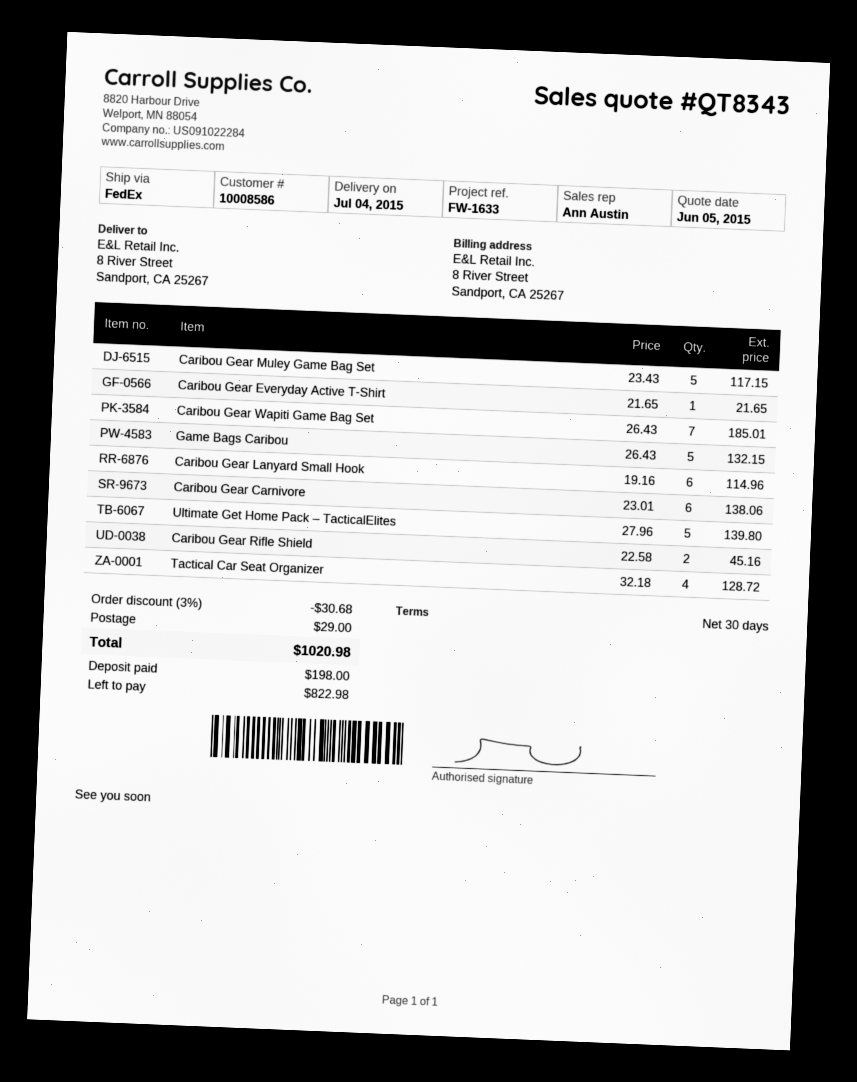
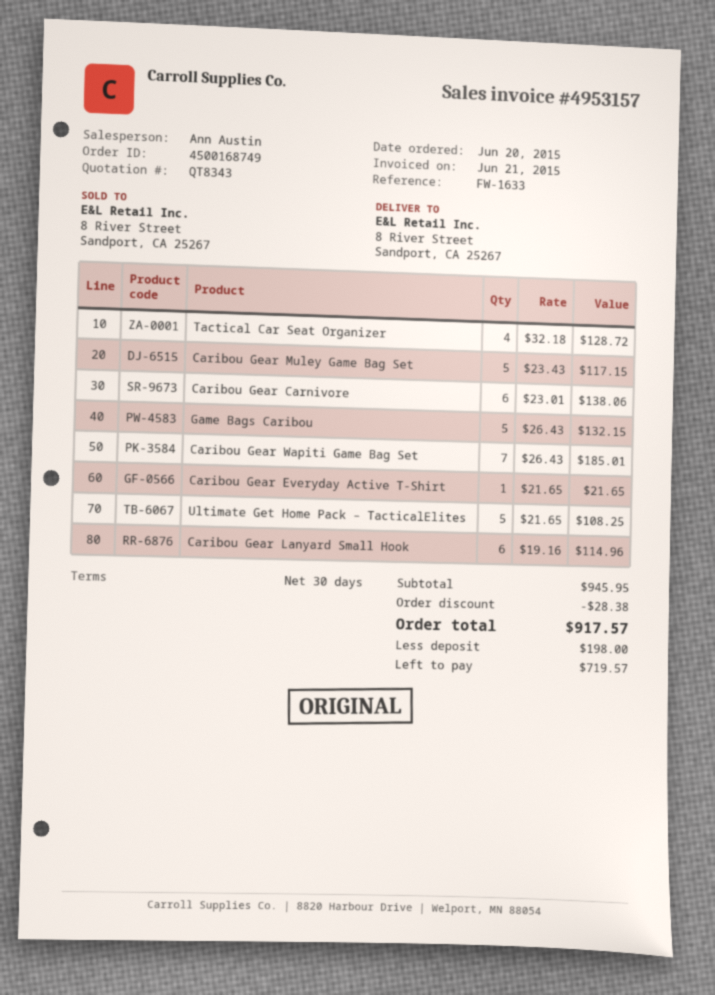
Ultimate Get Home Pack – TacticalElites: 5 x 27.96 = 139.80 -> 5 x 21.65 = 108.25
Caribou Gear Rifle Shield: 2 x 22.58 = 45.16 -> none
discount: 30.68 -> 28.38
shipping: 29.00 -> none
total: 1020.98 -> 917.57
balance: 822.98 -> 719.57

